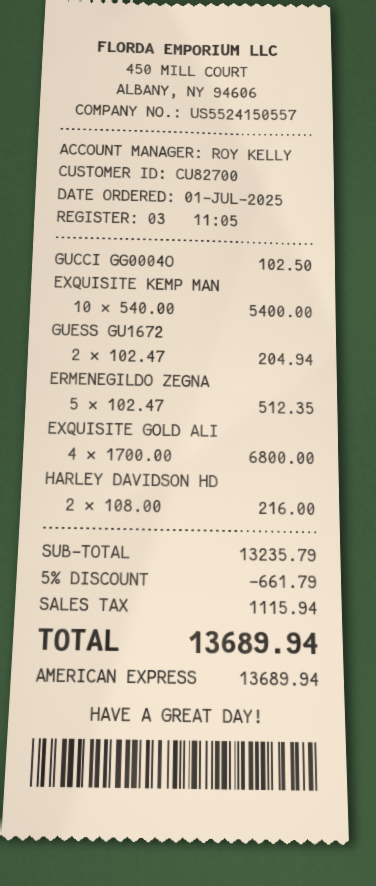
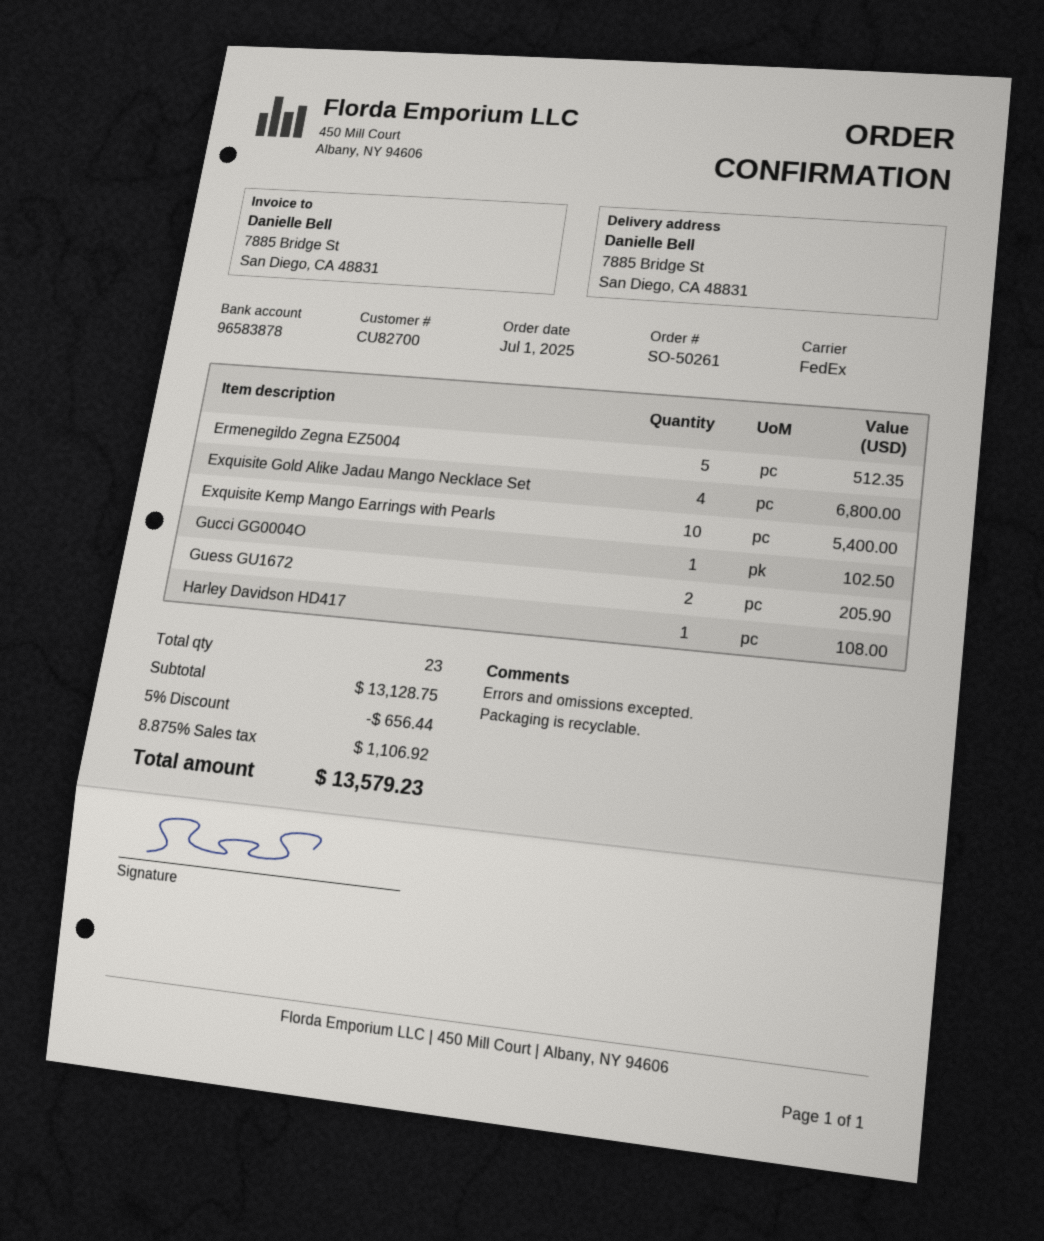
GUESS GU1672: 2 for 204.94 -> 2 for 205.90
HARLEY DAVIDSON HD: 2 for 216.00 -> 1 for 108.00
subtotal: 13235.79 -> 13128.75
discount: 5% = 661.79 -> 5% = 656.44
tax: 1115.94 -> 1106.92
total: 13689.94 -> 13579.23

